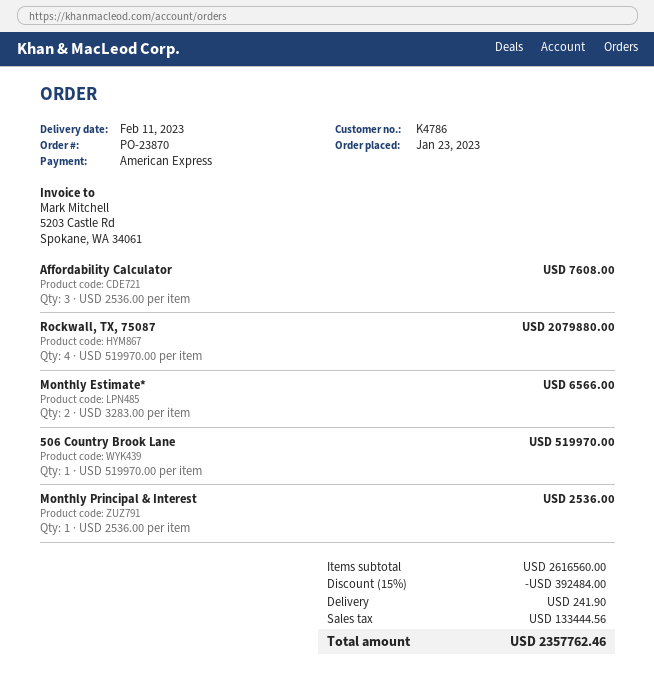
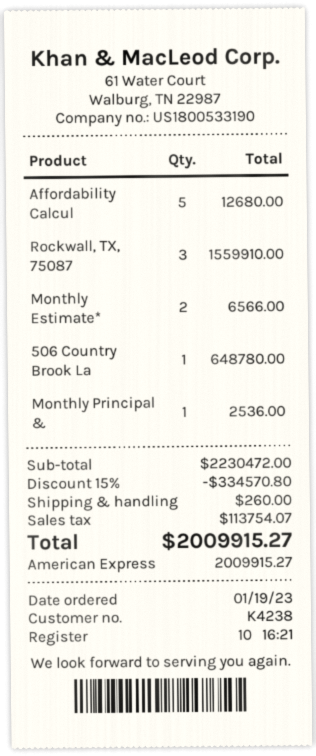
order date: 2023-01-23 -> 2023-01-19
customer number: K4786 -> K4238
Affordability Calculator: 3 for 7608.00 -> 5 for 12680.00
Rockwall, TX, 75087: 4 for 2079880.00 -> 3 for 1559910.00
506 Country Brook Lane: 1 for 519970.00 -> 1 for 648780.00
subtotal: 2616560.00 -> 2230472.00
discount: 15% = 392484.00 -> 15% = 334570.80
shipping: 241.90 -> 260.00
tax: 133444.56 -> 113754.07
total: 2357762.46 -> 2009915.27

